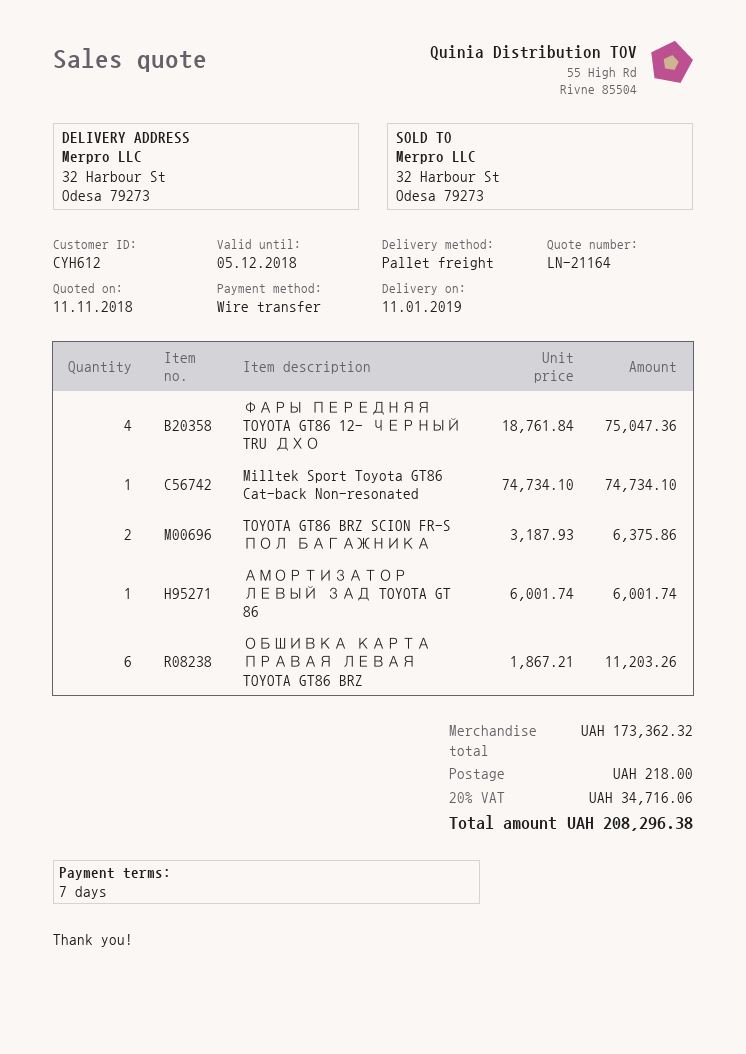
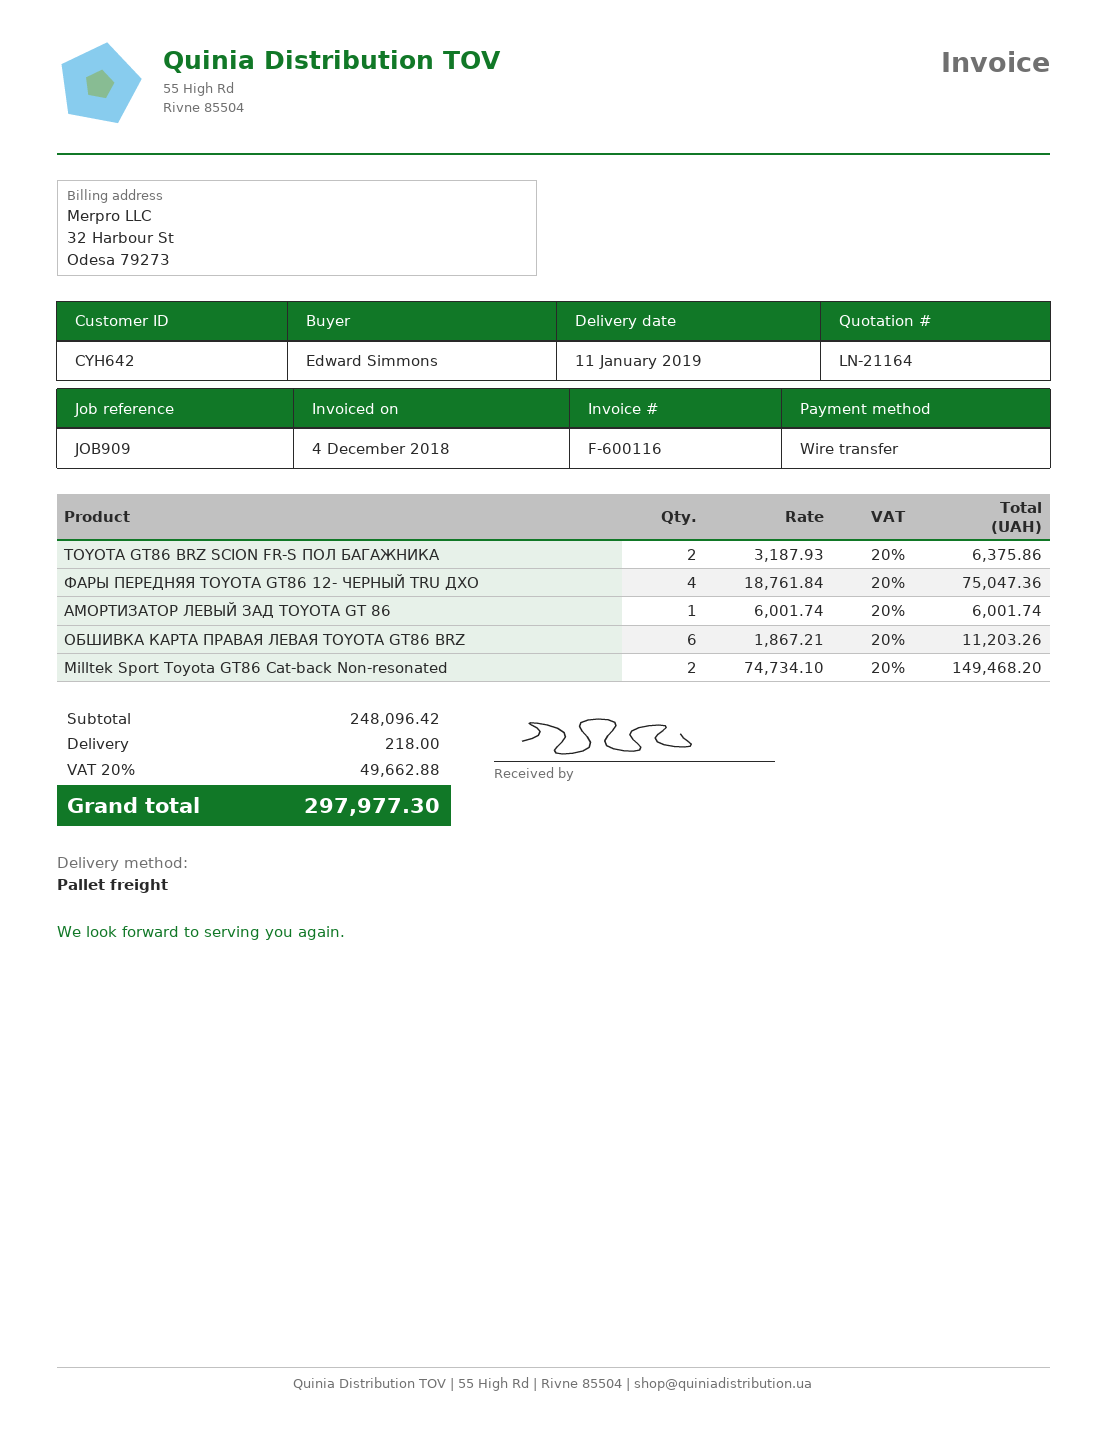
customer number: CYH612 -> CYH642
Milltek Sport Toyota GT86 Cat-back Non-resonated: 1 x 74734.10 = 74734.10 -> 2 x 74734.10 = 149468.20
subtotal: 173362.32 -> 248096.42
tax: 20% = 34716.06 -> 20% = 49662.88
total: 208296.38 -> 297977.30

